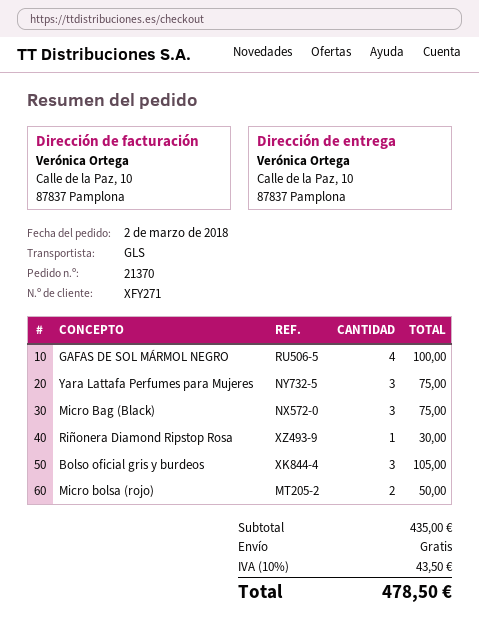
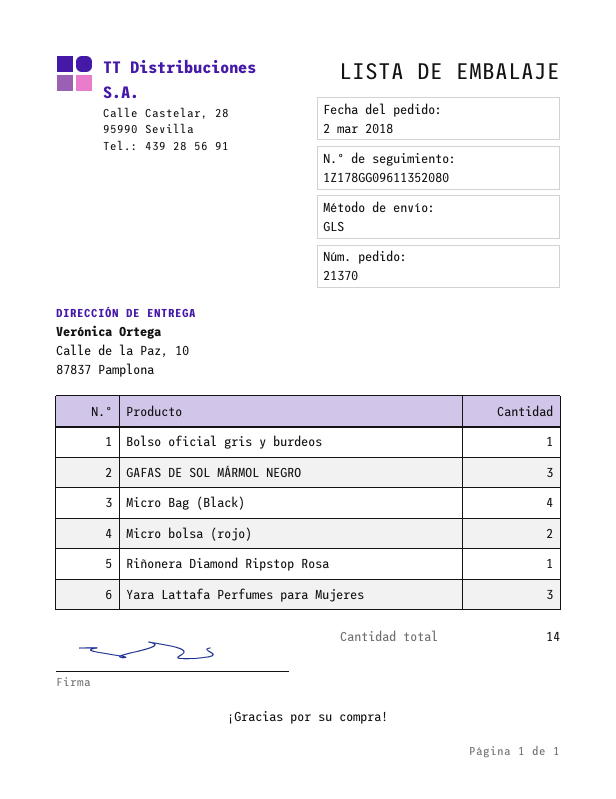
GAFAS DE SOL MÁRMOL NEGRO: 4 -> 3
Micro Bag (Black): 3 -> 4
Bolso oficial gris y burdeos: 3 -> 1

